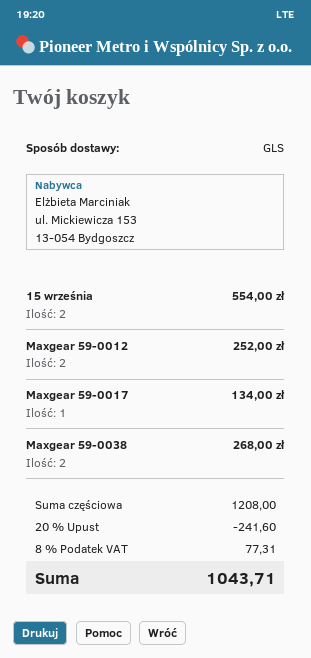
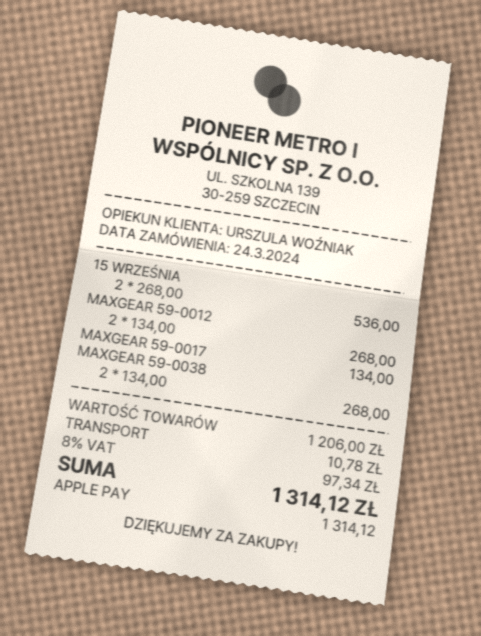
15 września: 2 for 554.00 -> 2 for 536.00
Maxgear 59-0012: 2 for 252.00 -> 2 for 268.00
subtotal: 1208.00 -> 1206.00
discount: 20% = 241.60 -> none
shipping: none -> 10.78
tax: 8% = 77.31 -> 8% = 97.34
total: 1043.71 -> 1314.12

